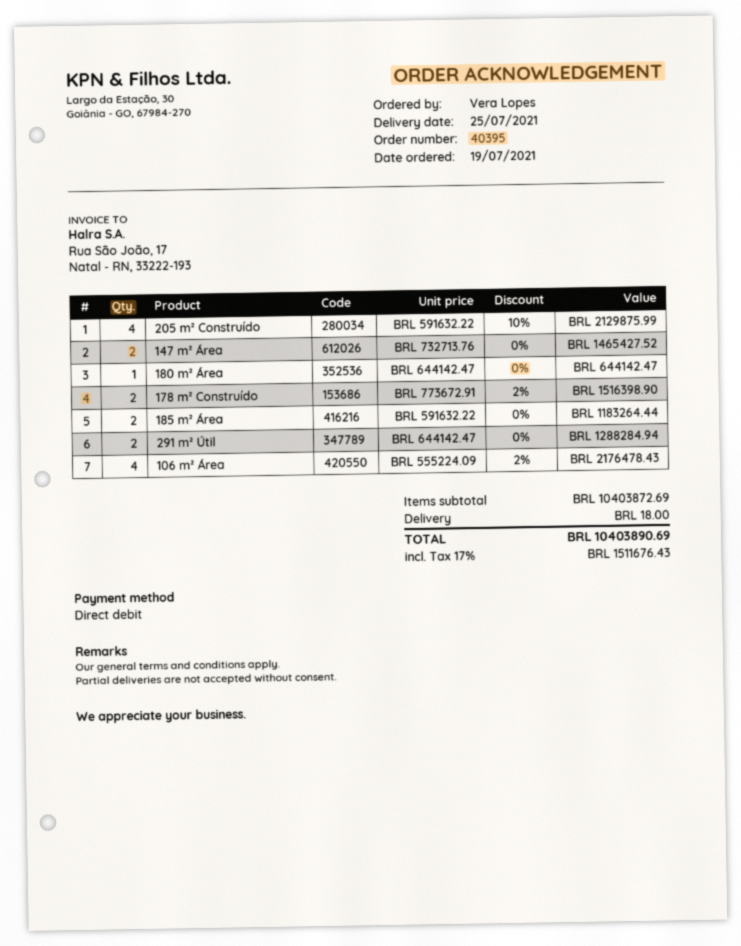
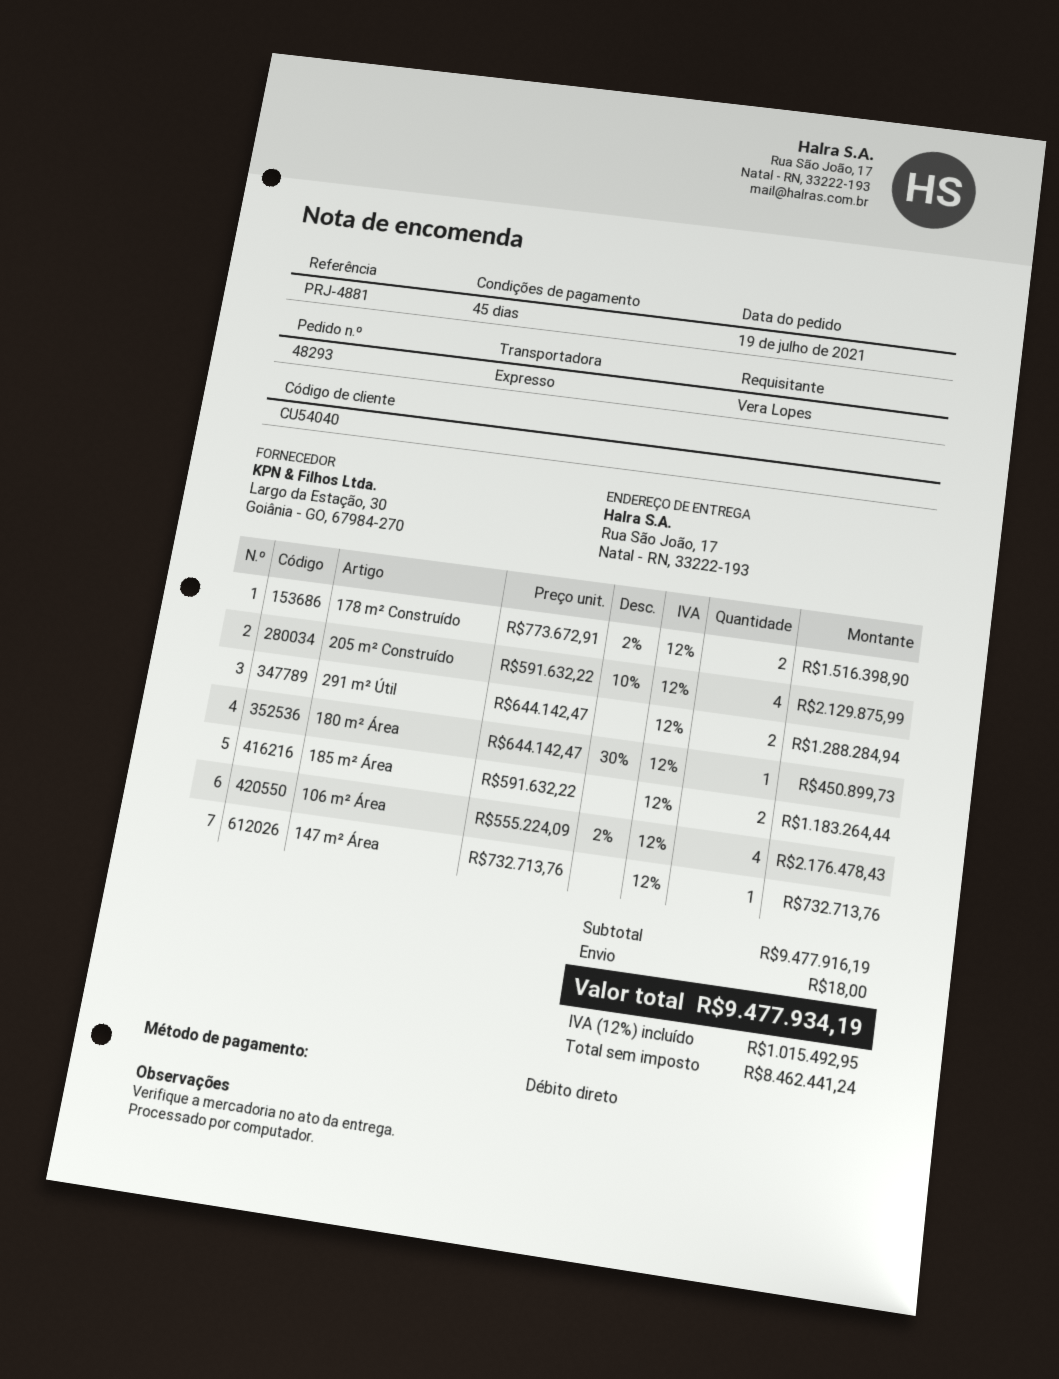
order number: 40395 -> 48293
147 m² Área: 2 x 732713.76 = 1465427.52 -> 1 x 732713.76 = 732713.76
180 m² Área: 1 x 644142.47 = 644142.47 -> 1 x 644142.47 - 30% = 450899.73
subtotal: 10403872.69 -> 9477916.19
tax: 17% = 1511676.43 -> 12% = 1015492.95
total: 10403890.69 -> 9477934.19

